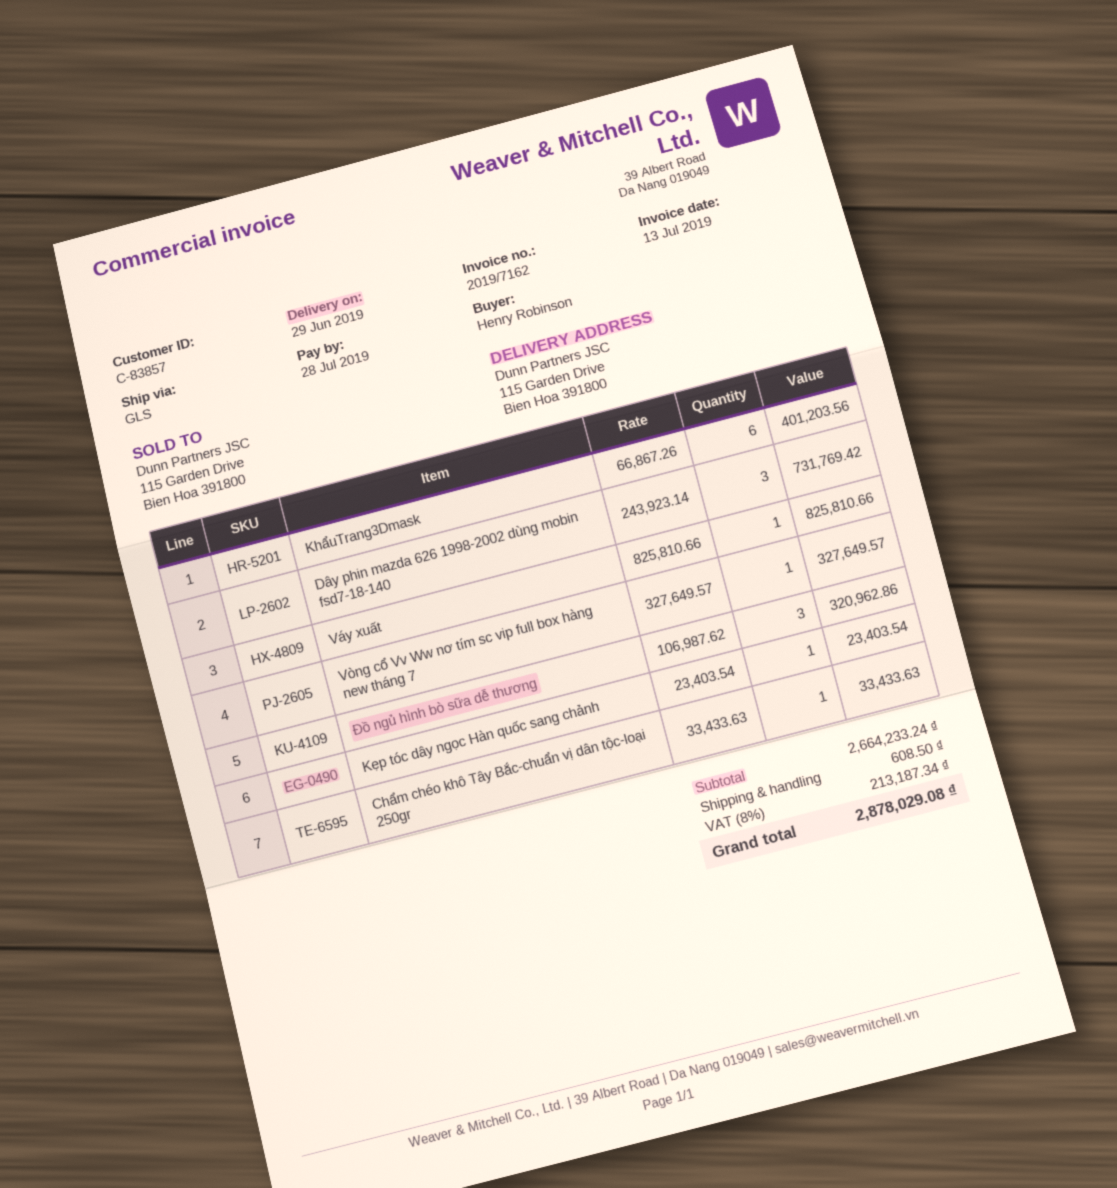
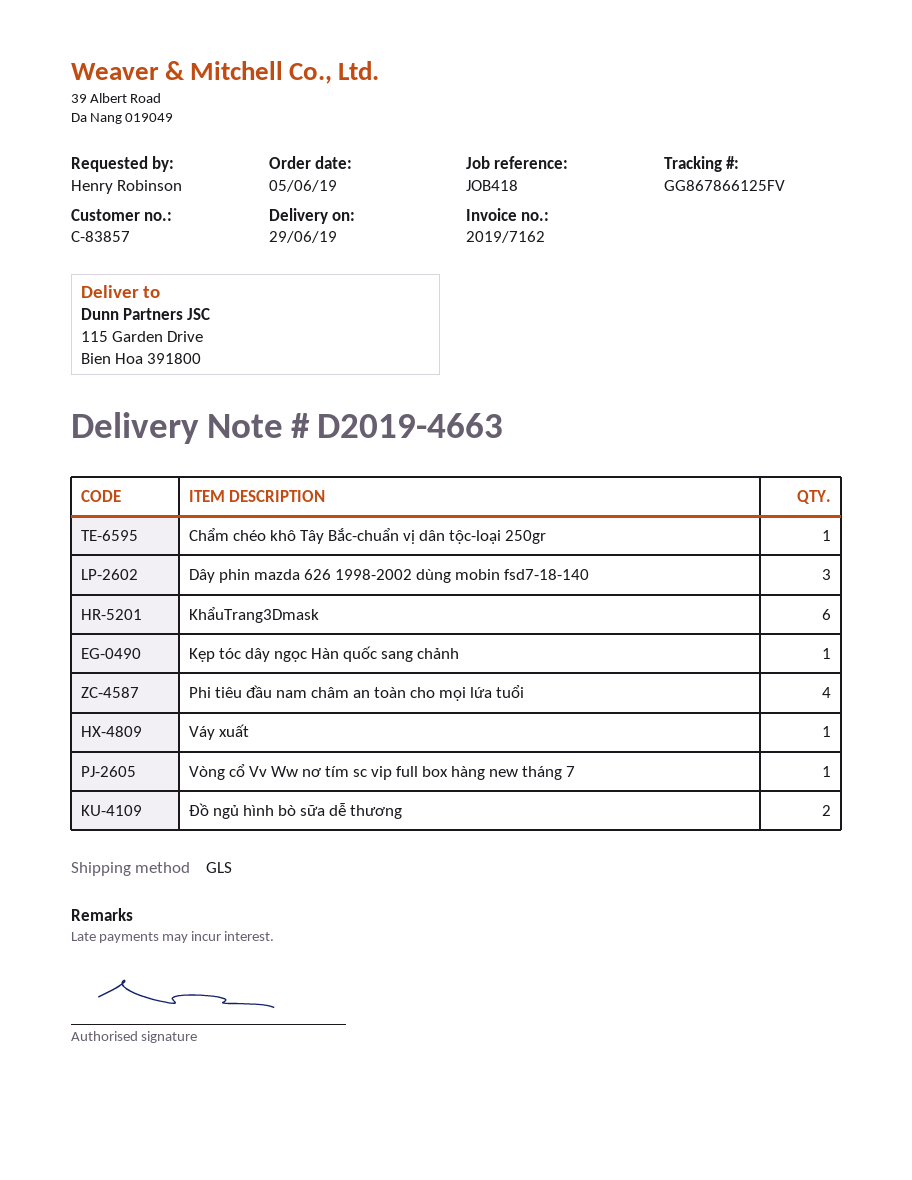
Đồ ngủ hình bò sữa dễ thương: 3 -> 2
Phi tiêu đầu nam châm an toàn cho mọi lứa tuổi: none -> 4

